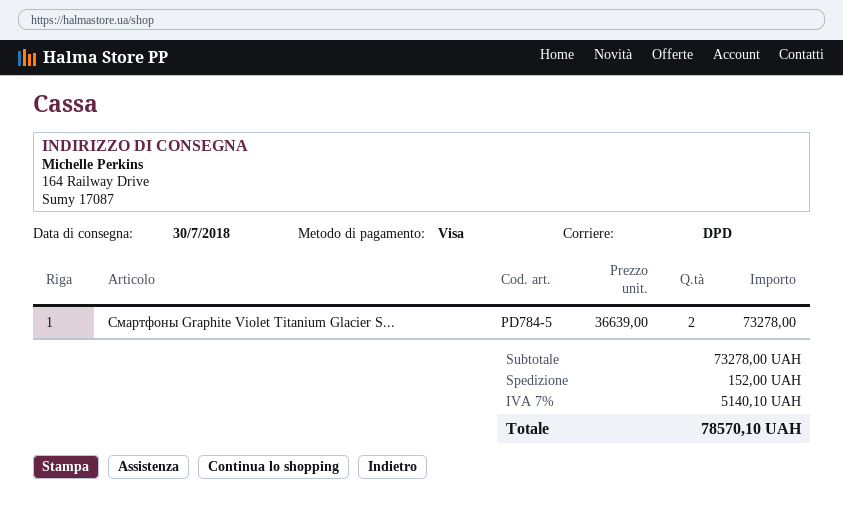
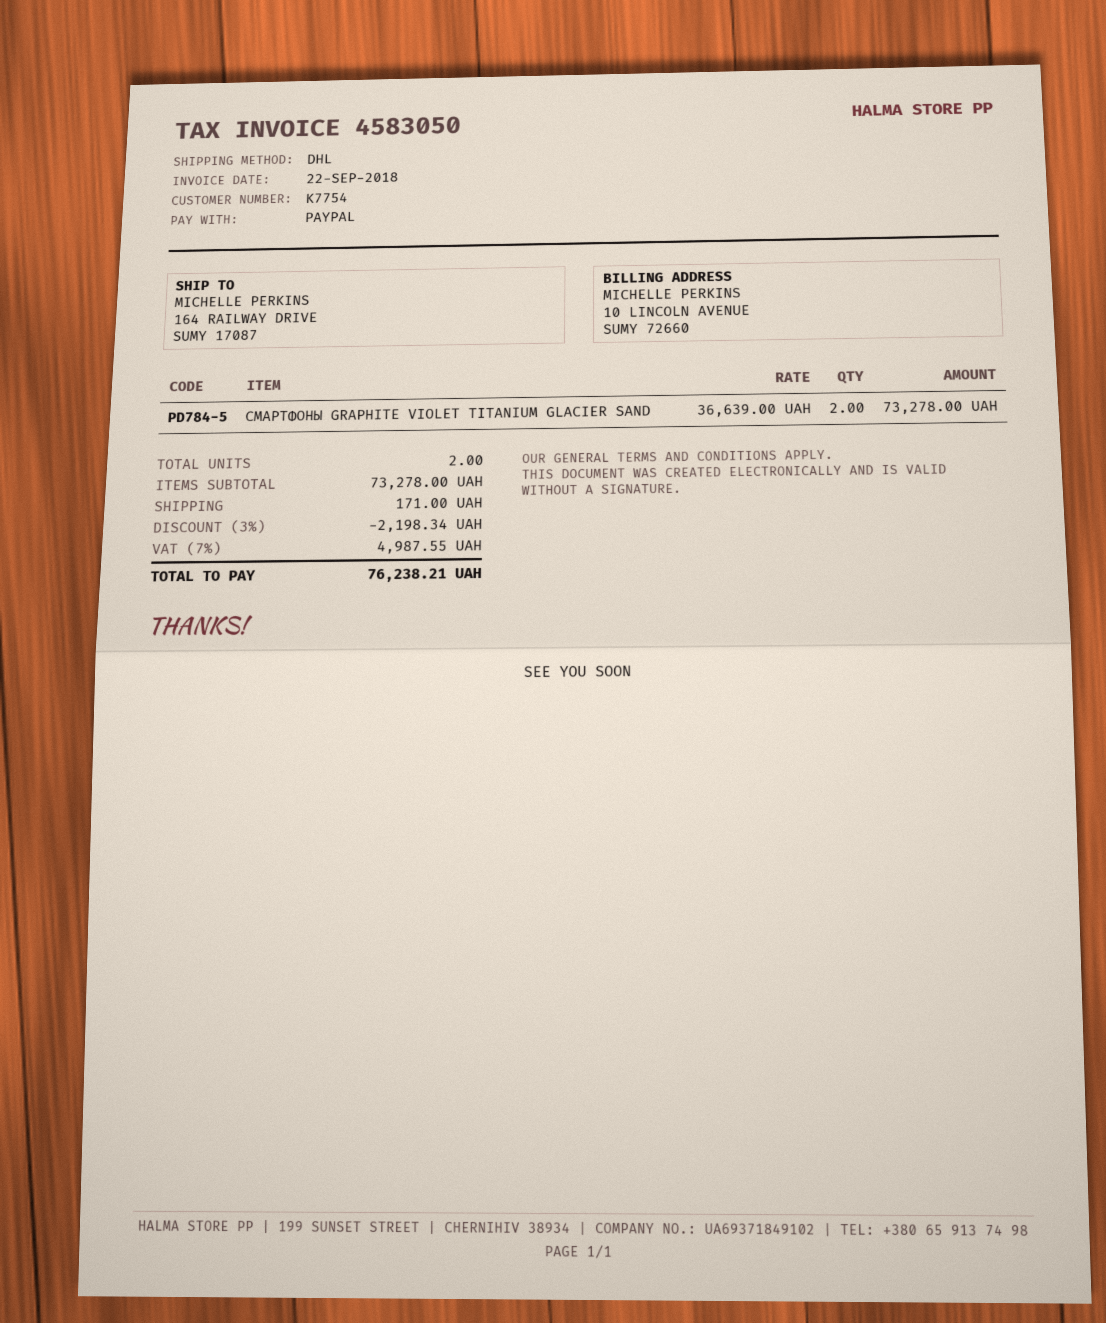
payment method: Visa -> PayPal
shipping method: DPD -> DHL
discount: none -> 3% = 2198.34
shipping: 152.00 -> 171.00
tax: 7% = 5140.10 -> 7% = 4987.55
total: 78570.10 -> 76238.21

